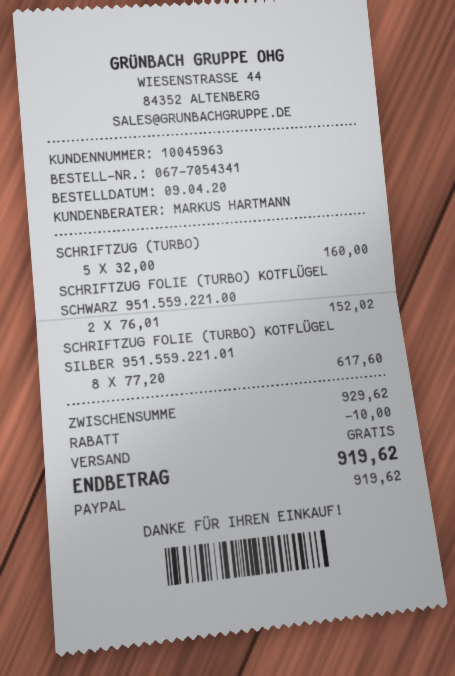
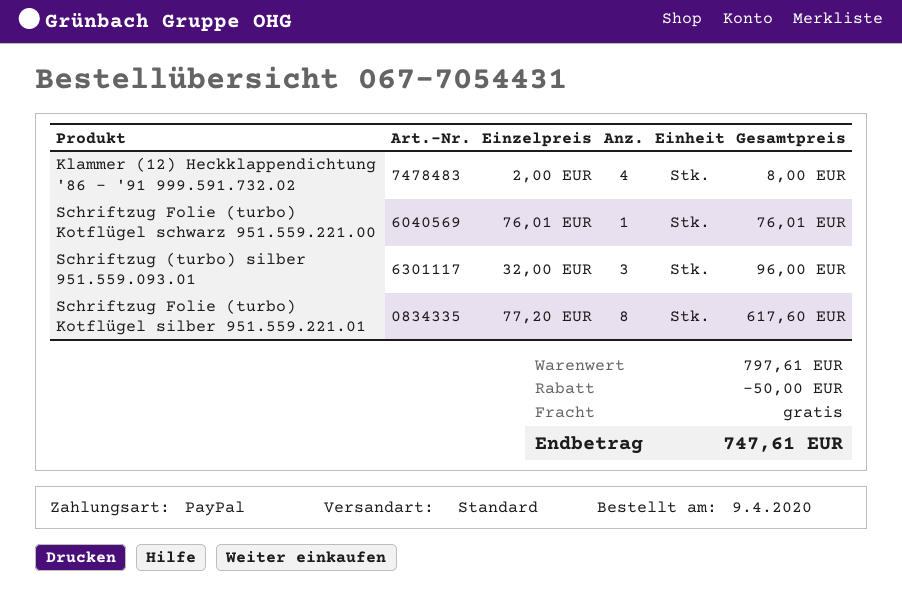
order number: 067-7054341 -> 067-7054431
SCHRIFTZUG (TURBO): 5 x 32.00 = 160.00 -> 3 x 32.00 = 96.00
SCHRIFTZUG FOLIE (TURBO) KOTFLÜGEL SCHWARZ 951.559.221.00: 2 x 76.01 = 152.02 -> 1 x 76.01 = 76.01
Klammer (12) Heckklappendichtung '86 - '91 999.591.732.02: none -> 4 x 2.00 = 8.00
subtotal: 929.62 -> 797.61
discount: 10.00 -> 50.00
total: 919.62 -> 747.61

